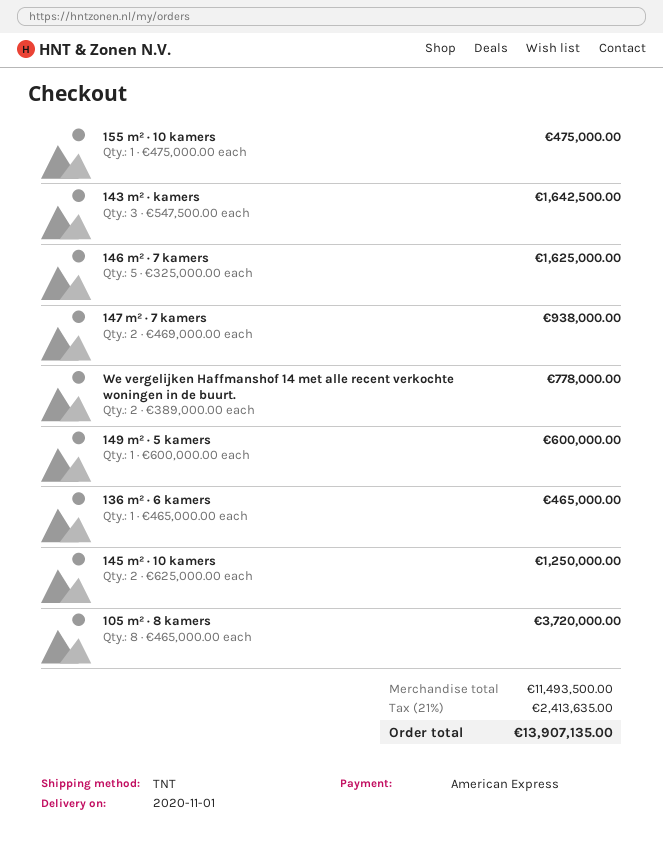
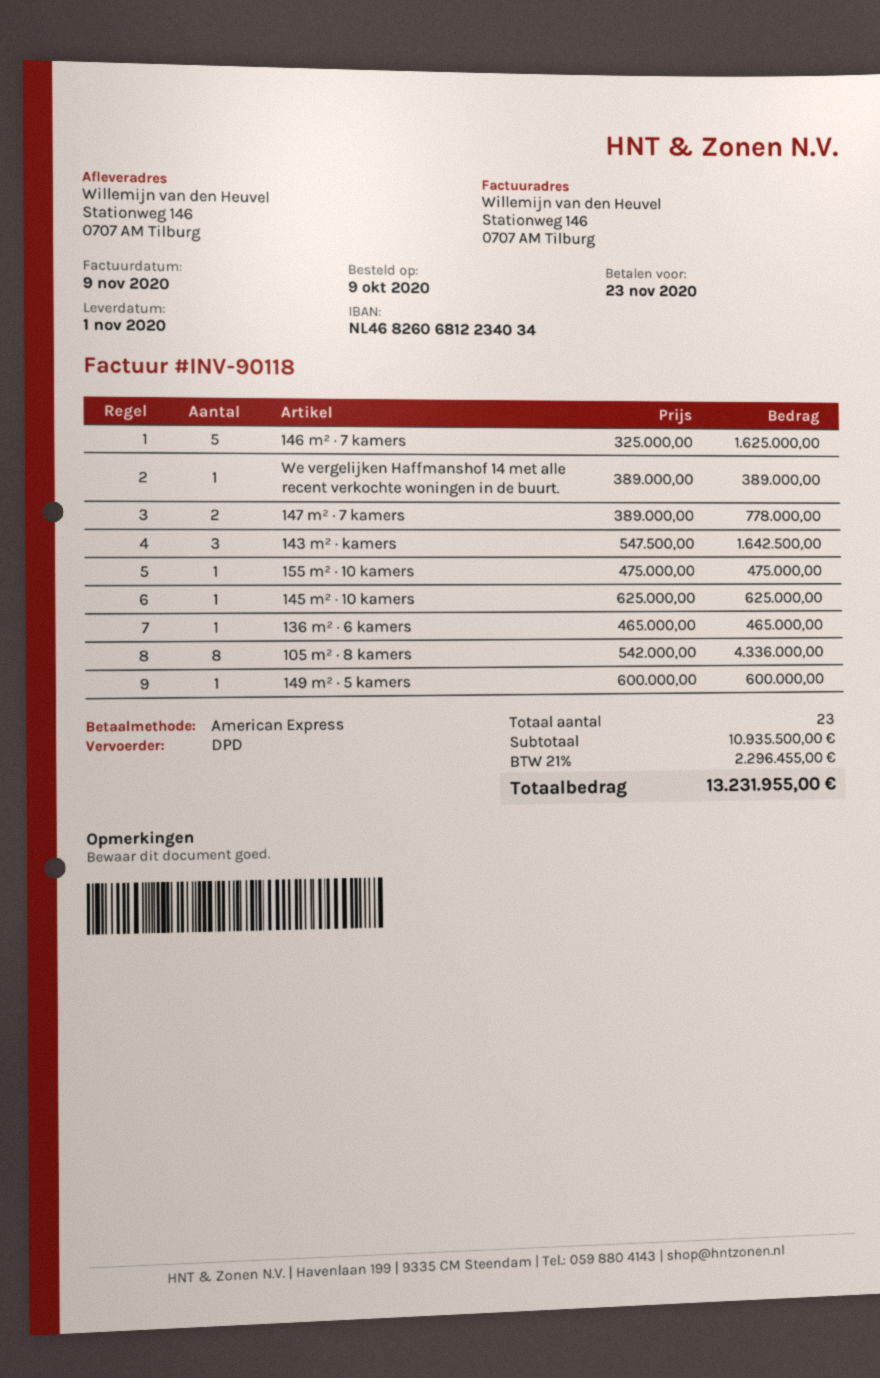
shipping method: TNT -> DPD
147 m² · 7 kamers: 2 x 469000.00 = 938000.00 -> 2 x 389000.00 = 778000.00
We vergelijken Haffmanshof 14 met alle recent verkochte woningen in de buurt.: 2 x 389000.00 = 778000.00 -> 1 x 389000.00 = 389000.00
145 m² · 10 kamers: 2 x 625000.00 = 1250000.00 -> 1 x 625000.00 = 625000.00
105 m² · 8 kamers: 8 x 465000.00 = 3720000.00 -> 8 x 542000.00 = 4336000.00
subtotal: 11493500.00 -> 10935500.00
tax: 21% = 2413635.00 -> 21% = 2296455.00
total: 13907135.00 -> 13231955.00

